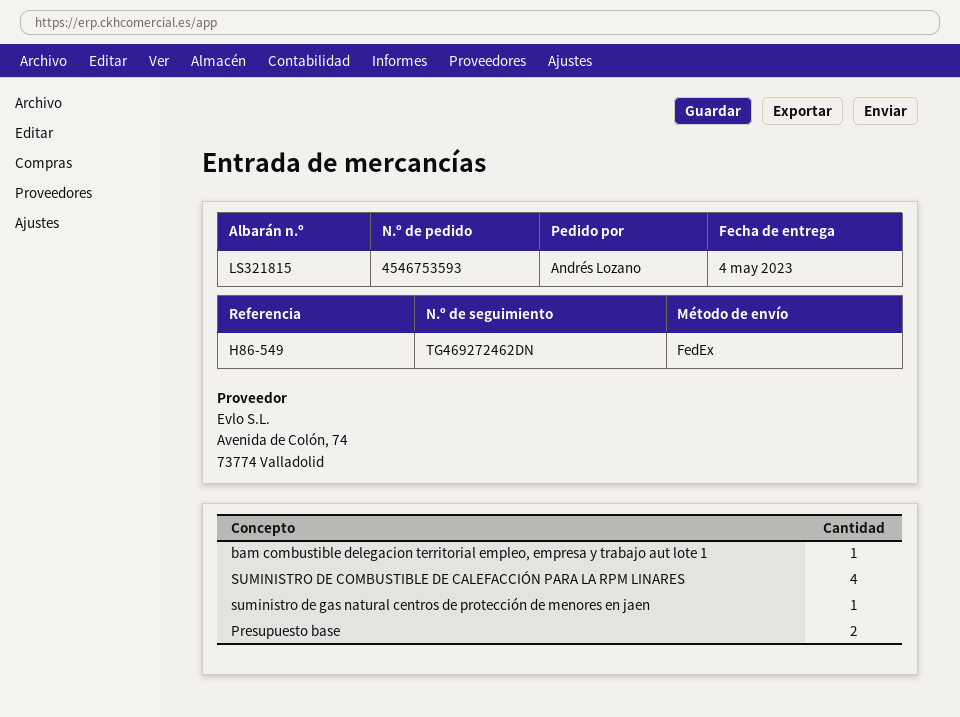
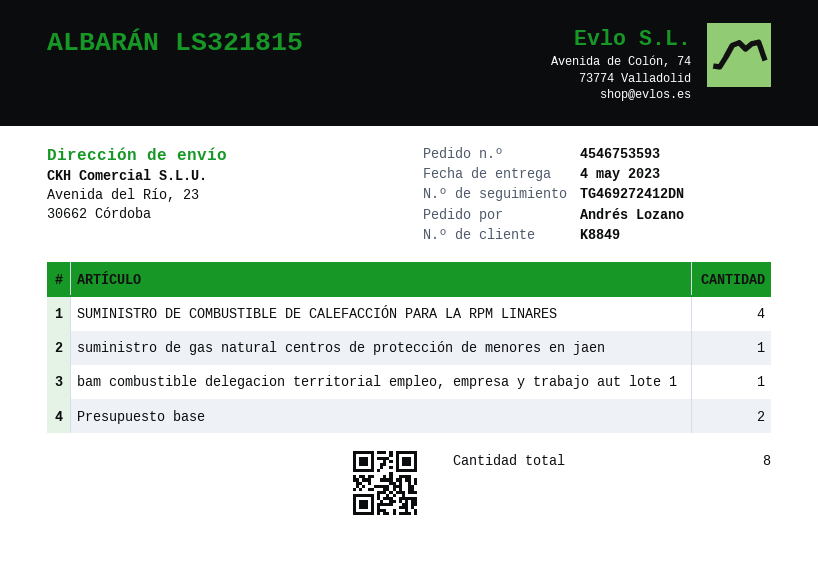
tracking number: TG469272462DN -> TG469272412DN

